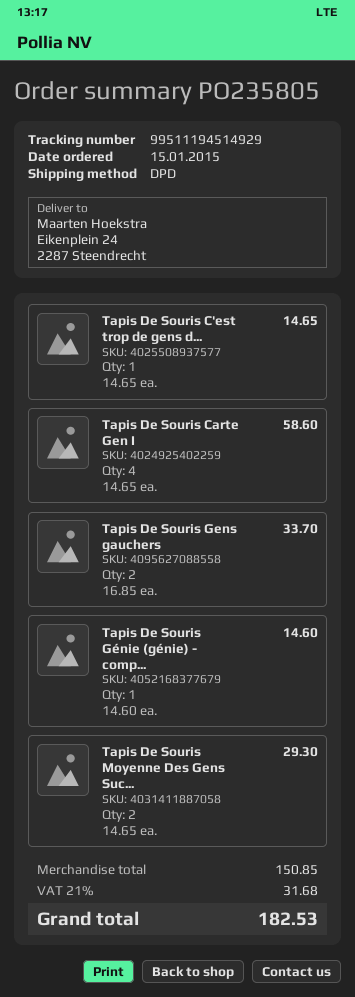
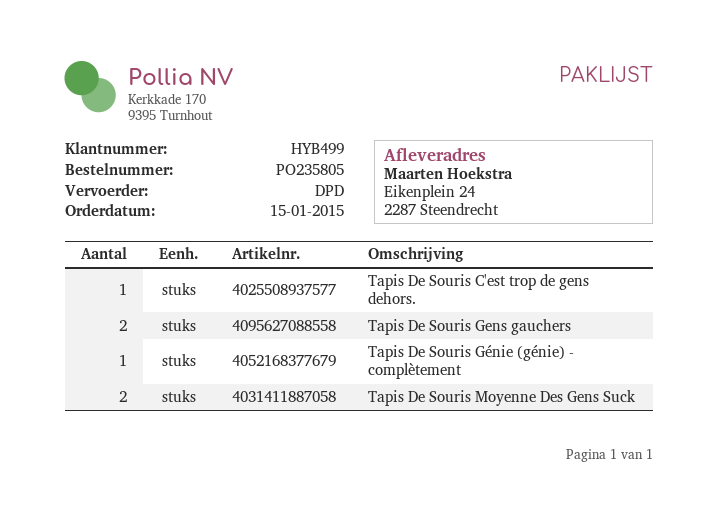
Tapis De Souris Carte Gen I: 4 -> none

